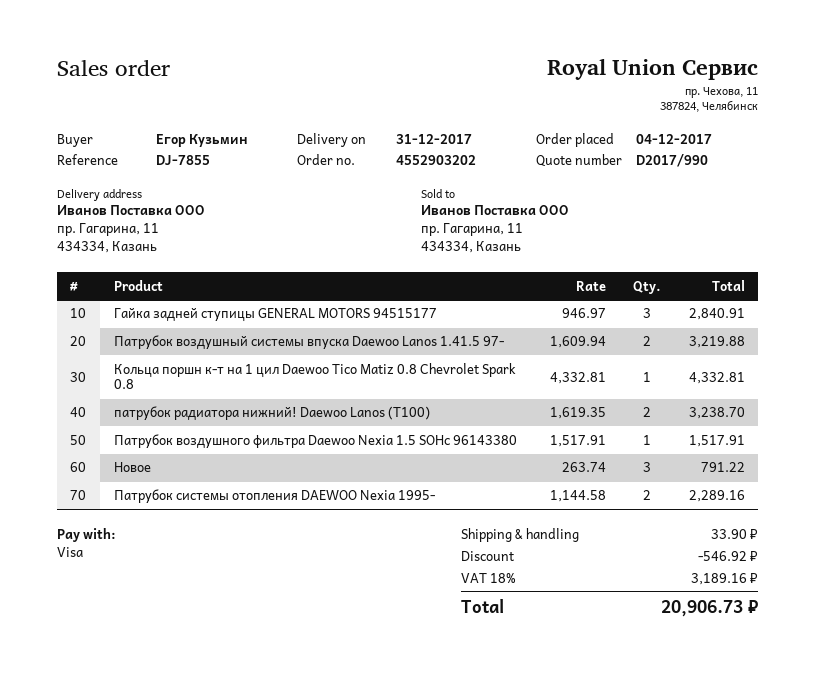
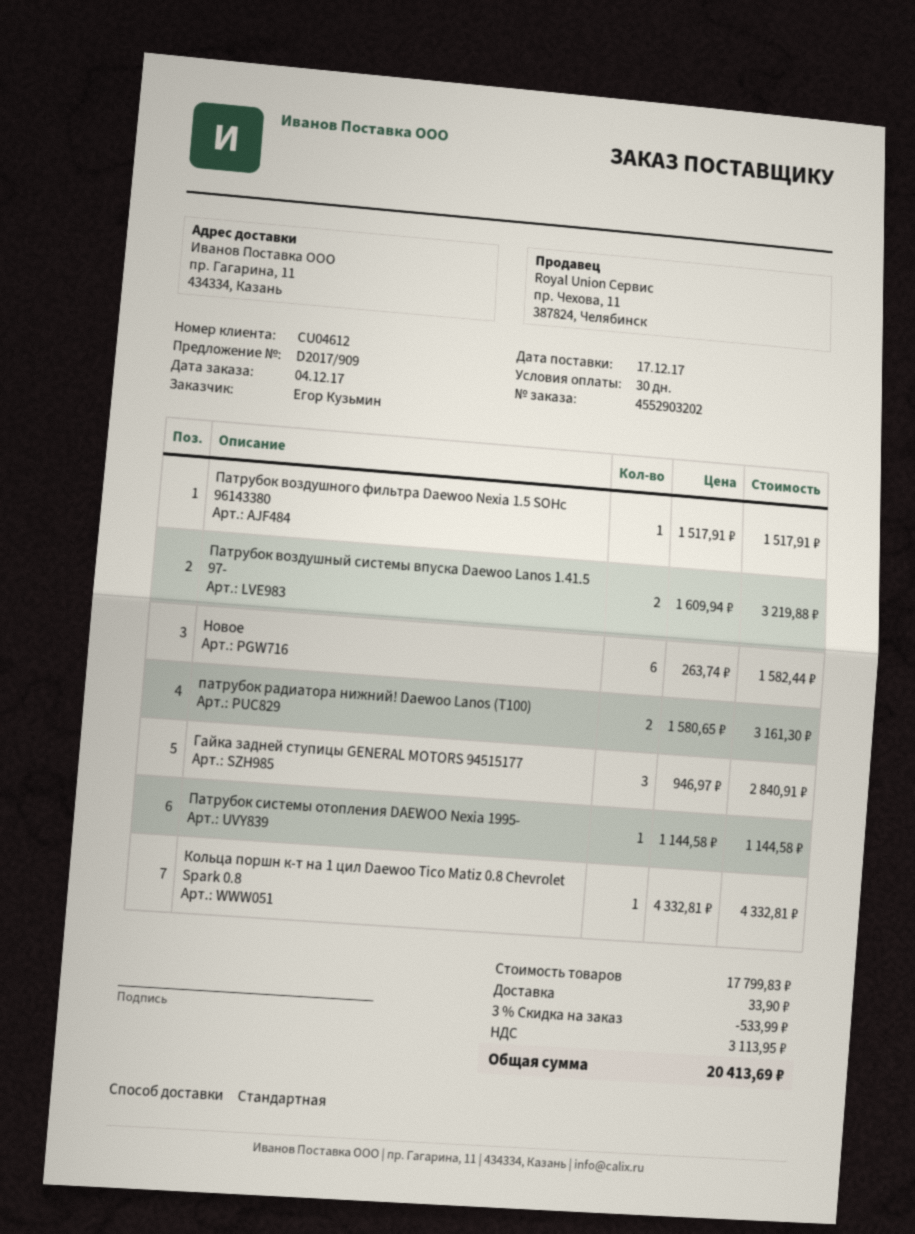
quote number: D2017/990 -> D2017/909
delivery date: 2017-12-31 -> 2017-12-17
патрубок радиатора нижний! Daewoo Lanos (T100): 2 x 1619.35 = 3238.70 -> 2 x 1580.65 = 3161.30
Новое: 3 x 263.74 = 791.22 -> 6 x 263.74 = 1582.44
Патрубок системы отопления DAEWOO Nexia 1995-: 2 x 1144.58 = 2289.16 -> 1 x 1144.58 = 1144.58
discount: 546.92 -> 533.99
tax: 3189.16 -> 3113.95
total: 20906.73 -> 20413.69

